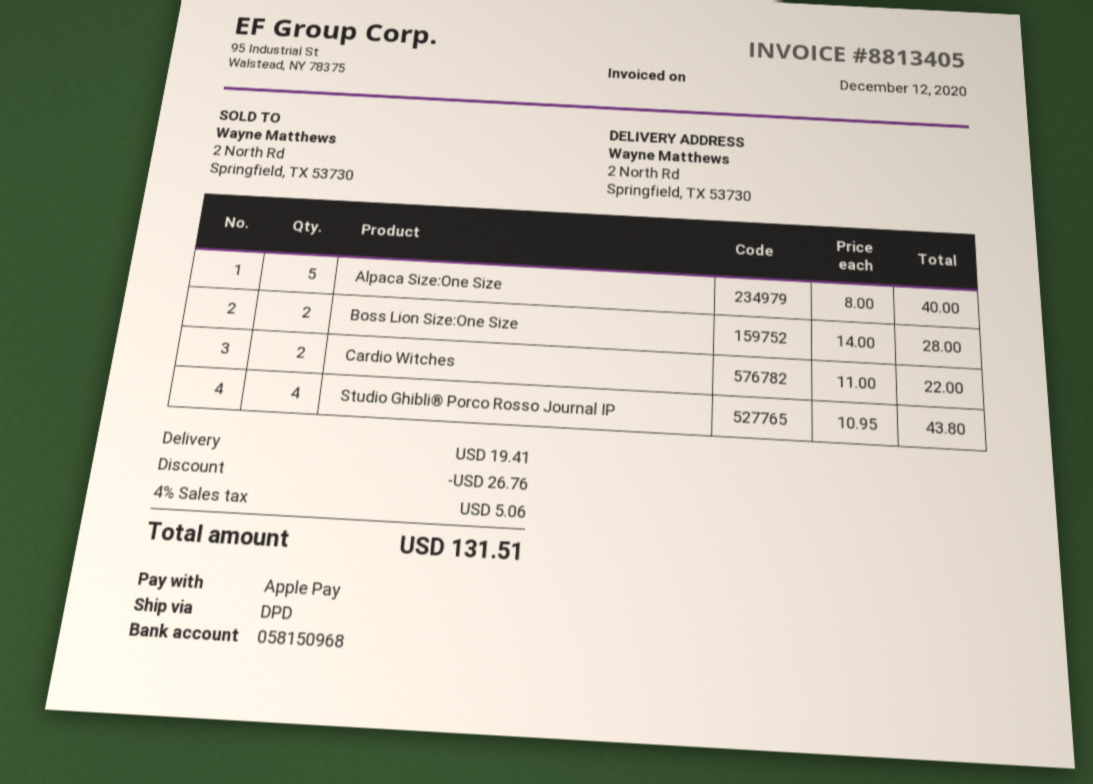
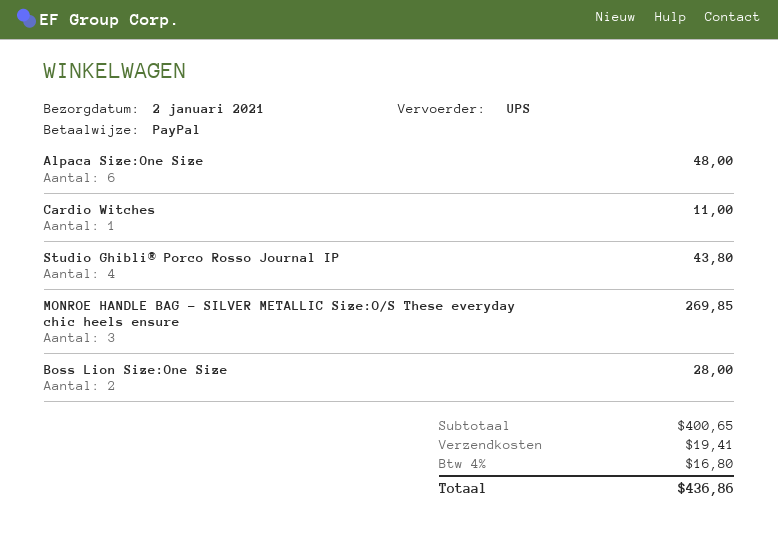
payment method: Apple Pay -> PayPal
shipping method: DPD -> UPS
Alpaca Size:One Size: 5 for 40.00 -> 6 for 48.00
Cardio Witches: 2 for 22.00 -> 1 for 11.00
MONROE HANDLE BAG - SILVER METALLIC Size:O/S These everyday chic heels ensure: none -> 3 for 269.85
discount: 26.76 -> none
tax: 4% = 5.06 -> 4% = 16.80
total: 131.51 -> 436.86

